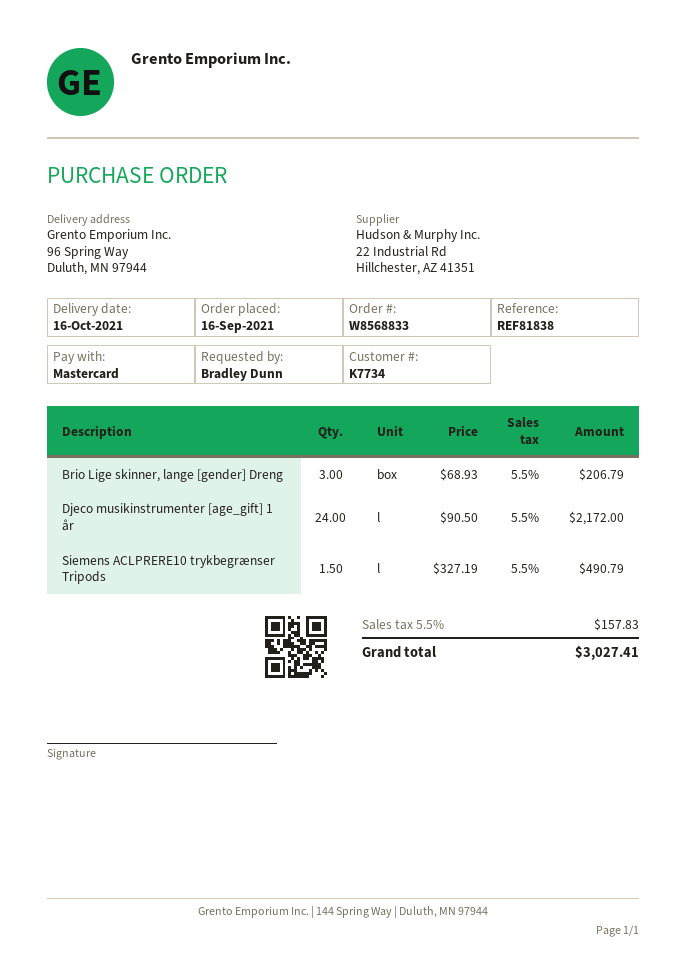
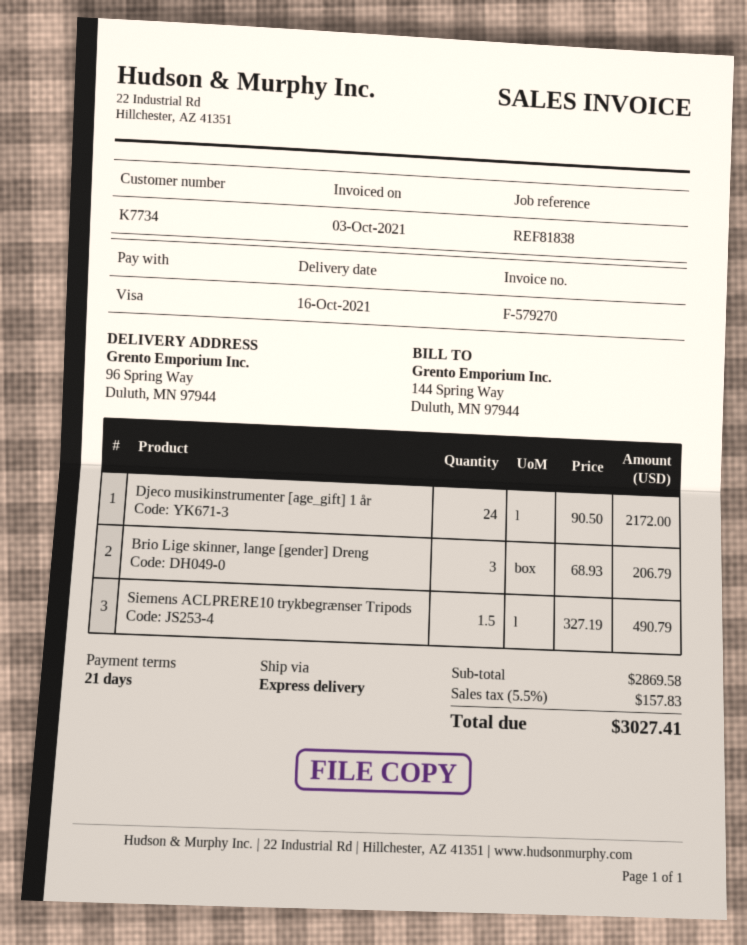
payment method: Mastercard -> Visa

